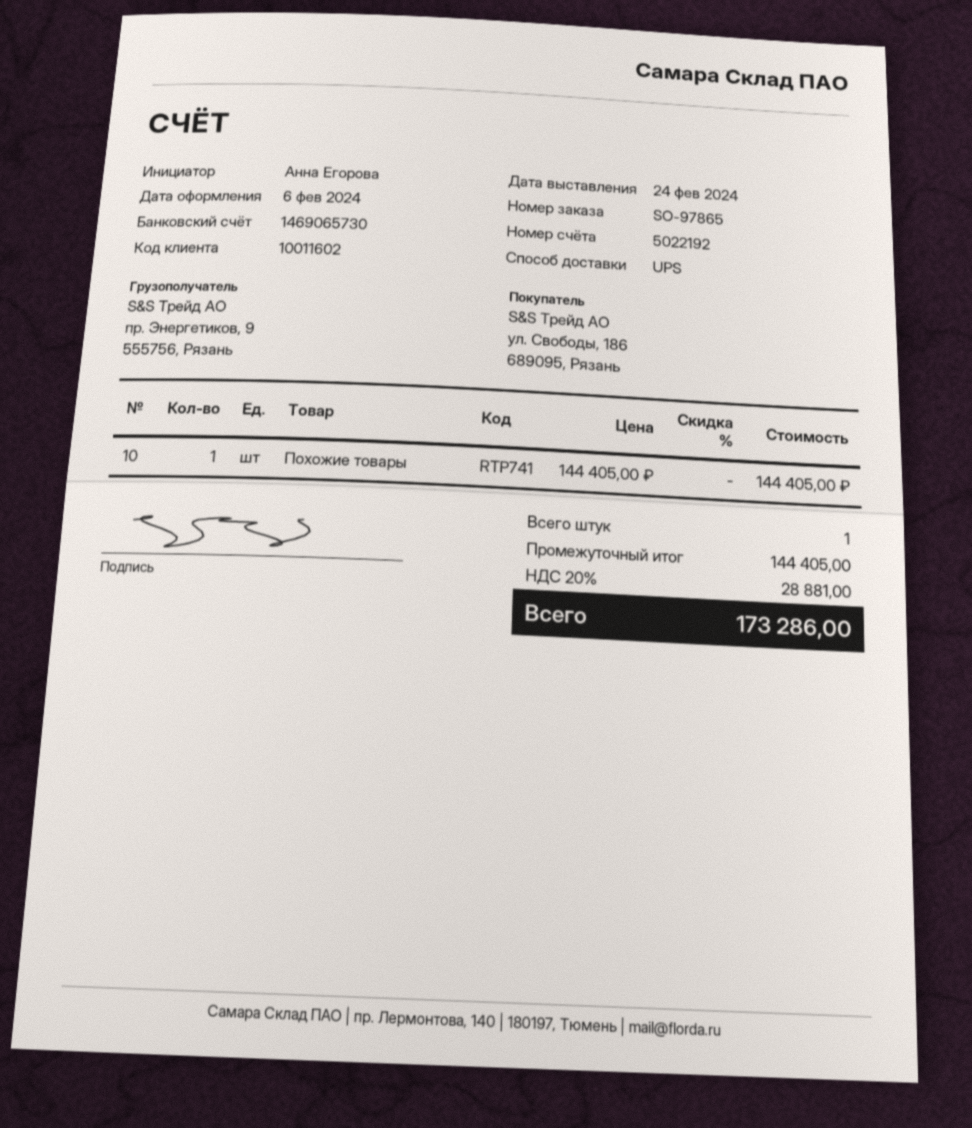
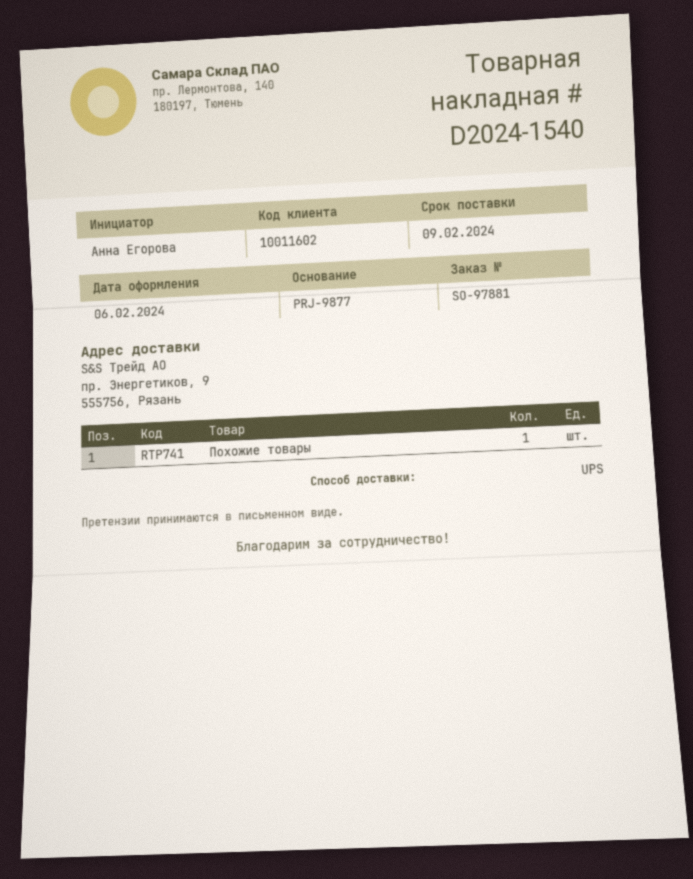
order number: SO-97865 -> SO-97881

